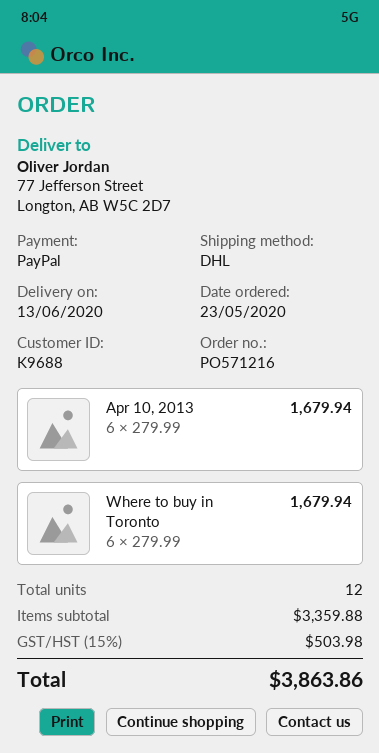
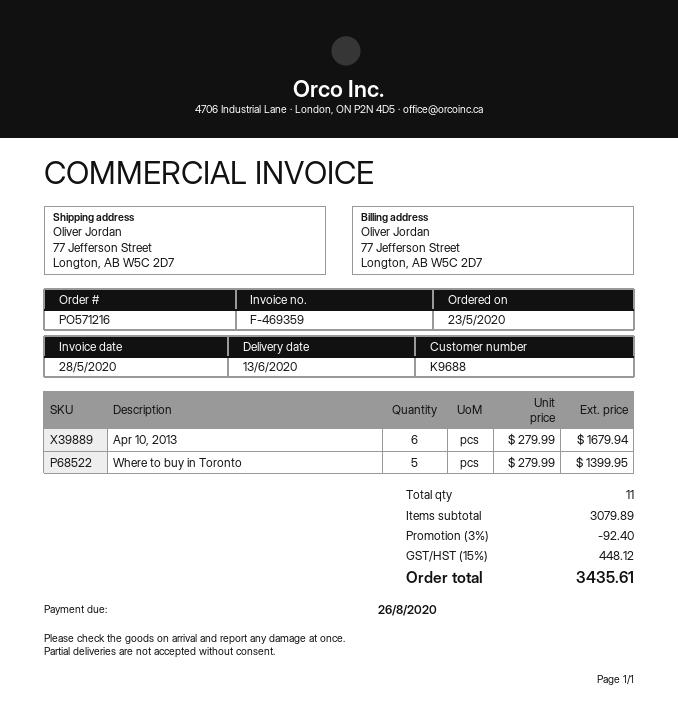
Where to buy in Toronto: 6 x 279.99 = 1679.94 -> 5 x 279.99 = 1399.95
total quantity: 12 -> 11
subtotal: 3359.88 -> 3079.89
discount: none -> 3% = 92.40
tax: 15% = 503.98 -> 15% = 448.12
total: 3863.86 -> 3435.61

